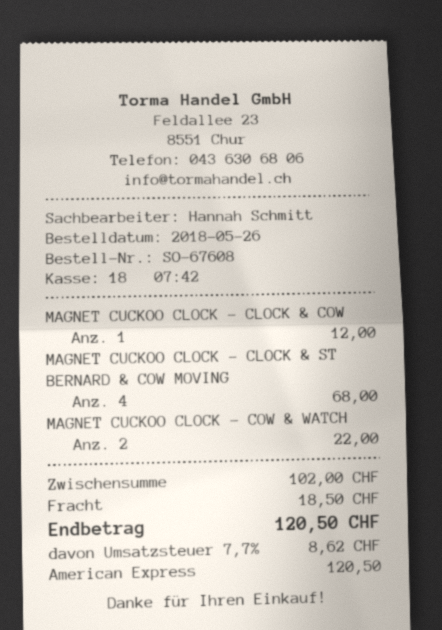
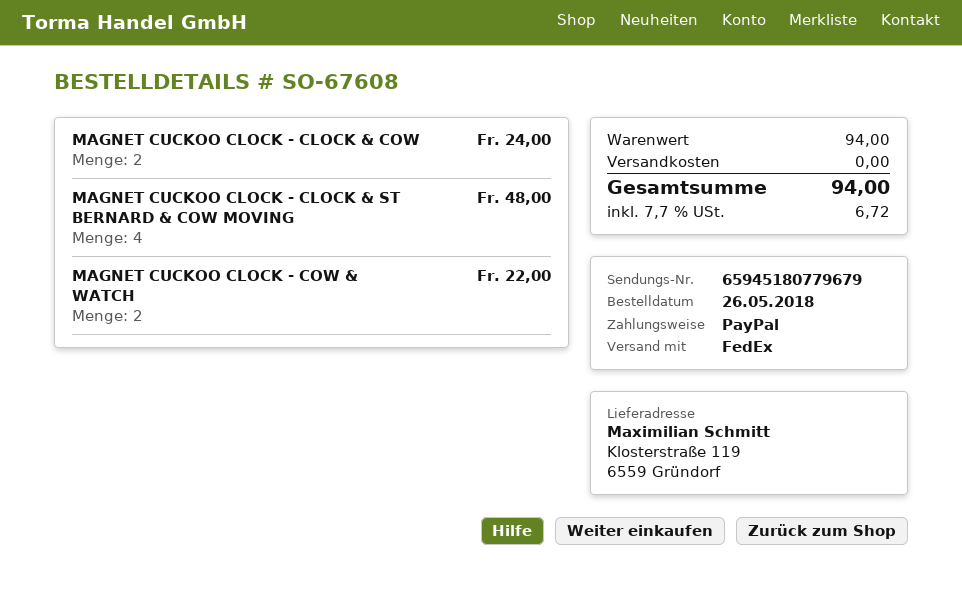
payment method: American Express -> PayPal
MAGNET CUCKOO CLOCK - CLOCK & COW: 1 for 12.00 -> 2 for 24.00
MAGNET CUCKOO CLOCK - CLOCK & ST BERNARD & COW MOVING: 4 for 68.00 -> 4 for 48.00
subtotal: 102.00 -> 94.00
shipping: 18.50 -> 0.00
tax: 7.7% = 8.62 -> 7.7% = 6.72
total: 120.50 -> 94.00

